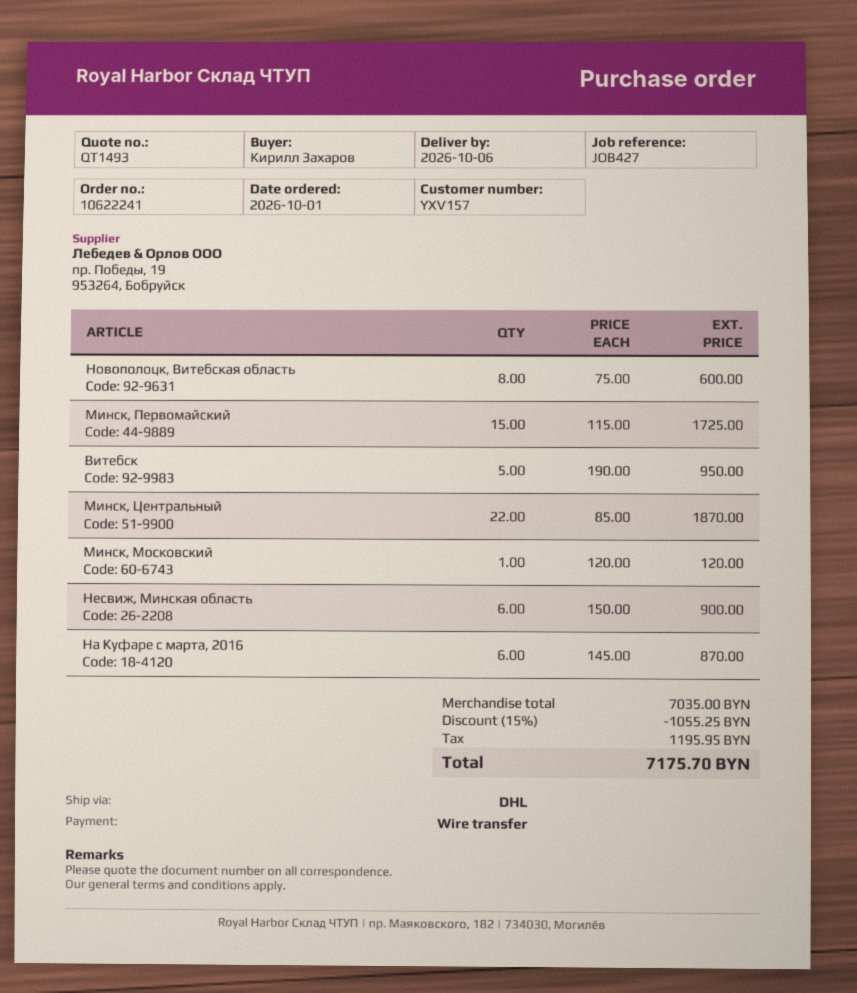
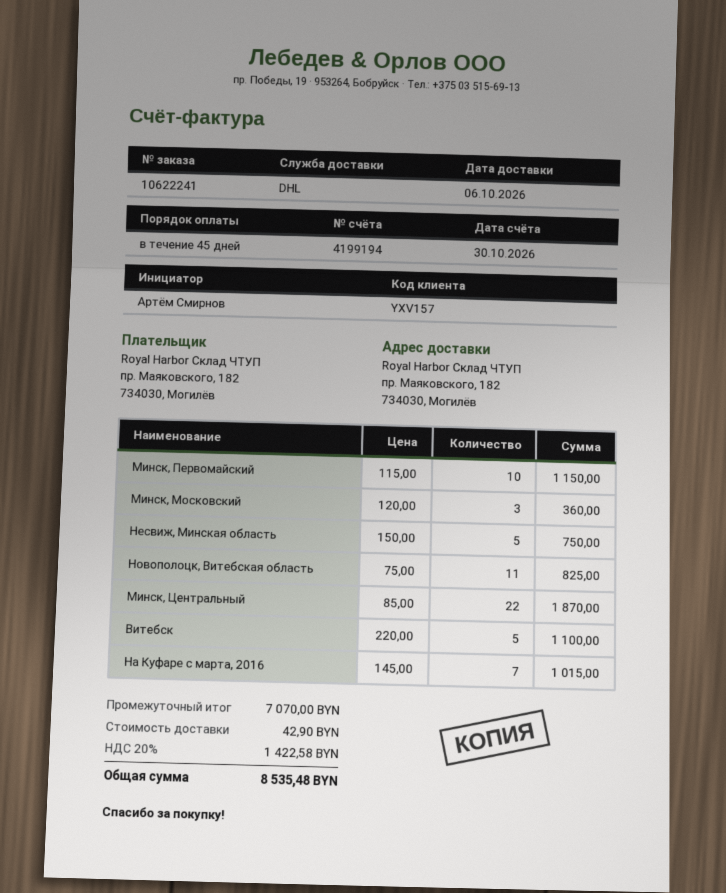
ordered by: Кирилл Захаров -> Артём Смирнов
Новополоцк, Витебская область: 8 x 75.00 = 600.00 -> 11 x 75.00 = 825.00
Минск, Первомайский: 15 x 115.00 = 1725.00 -> 10 x 115.00 = 1150.00
Витебск: 5 x 190.00 = 950.00 -> 5 x 220.00 = 1100.00
Минск, Московский: 1 x 120.00 = 120.00 -> 3 x 120.00 = 360.00
Несвиж, Минская область: 6 x 150.00 = 900.00 -> 5 x 150.00 = 750.00
На Куфаре с марта, 2016: 6 x 145.00 = 870.00 -> 7 x 145.00 = 1015.00
subtotal: 7035.00 -> 7070.00
discount: 15% = 1055.25 -> none
shipping: none -> 42.90
tax: 1195.95 -> 1422.58
total: 7175.70 -> 8535.48

